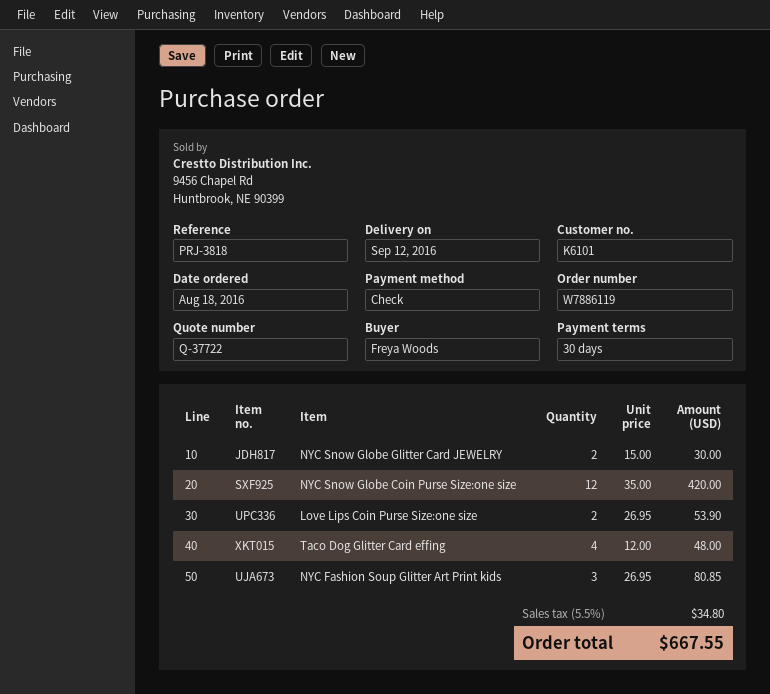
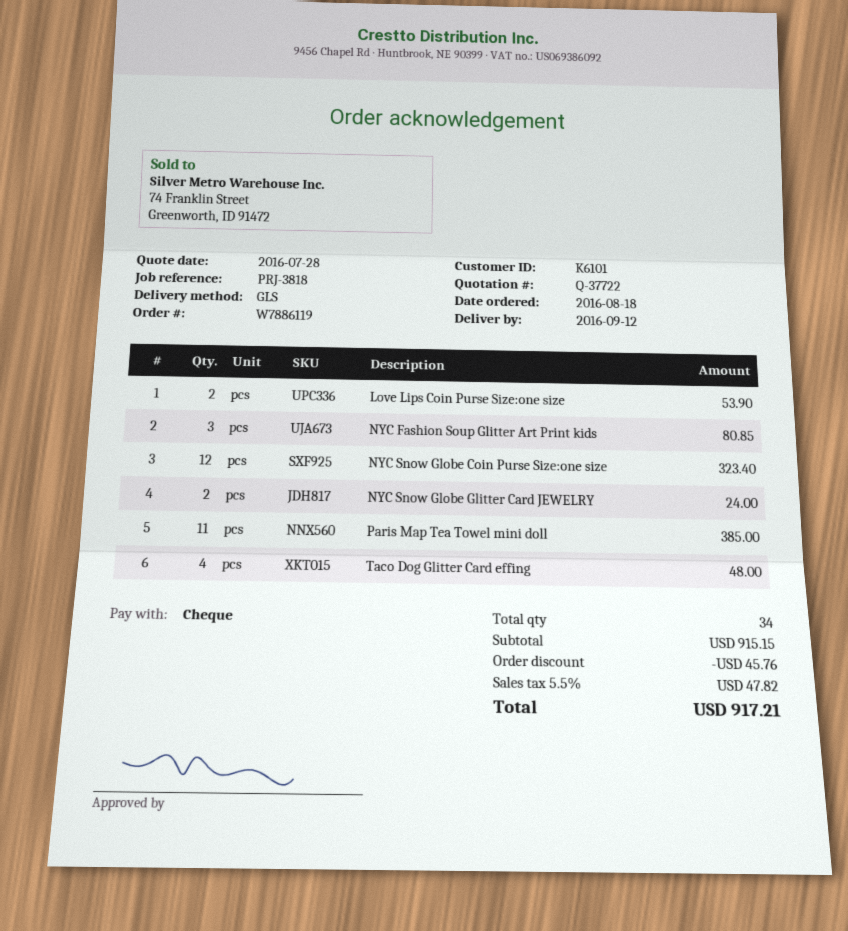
NYC Snow Globe Glitter Card JEWELRY: 2 for 30.00 -> 2 for 24.00
NYC Snow Globe Coin Purse Size:one size: 12 for 420.00 -> 12 for 323.40
Paris Map Tea Towel mini doll: none -> 11 for 385.00
discount: none -> 45.76
tax: 5.5% = 34.80 -> 5.5% = 47.82
total: 667.55 -> 917.21

